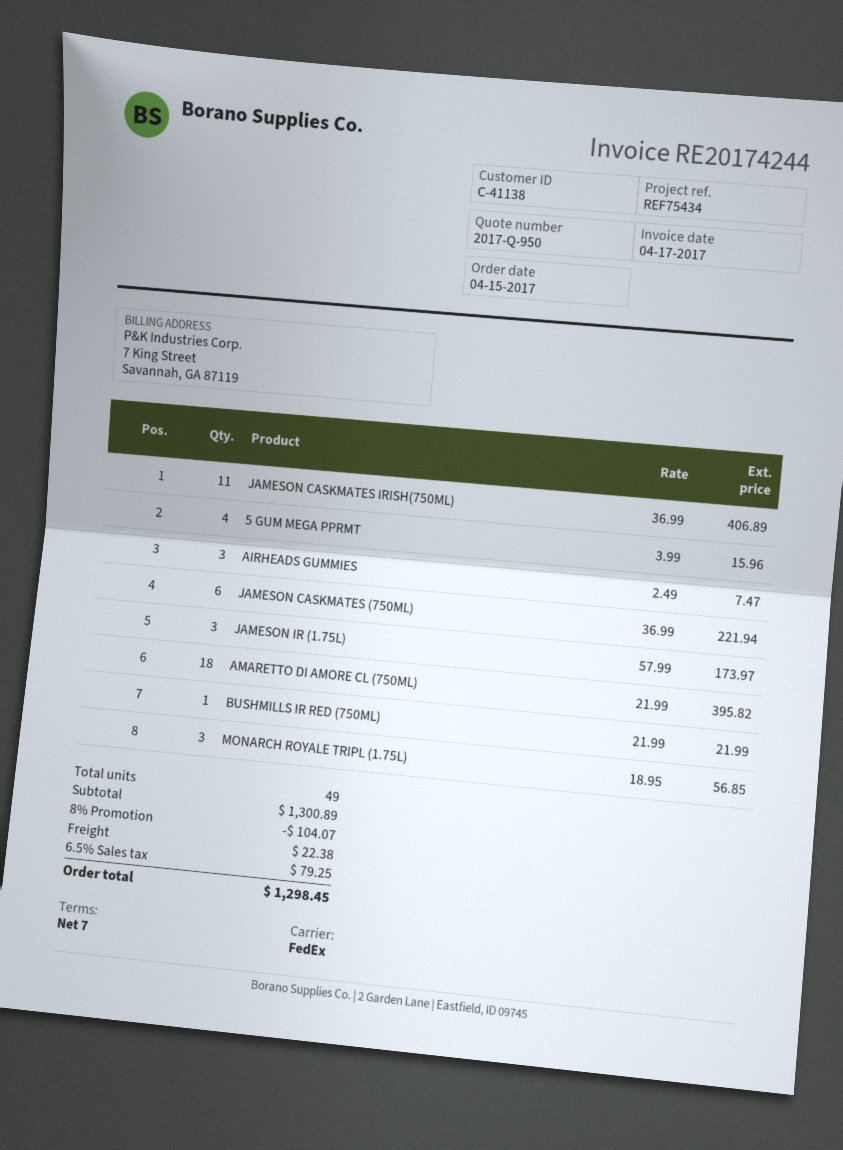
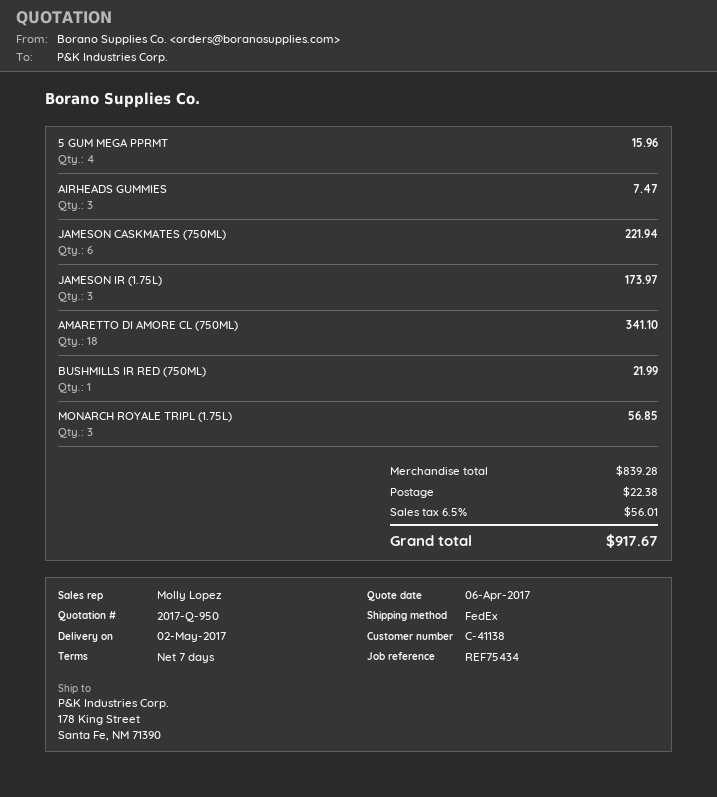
JAMESON CASKMATES IRISH(750ML): 11 for 406.89 -> none
AMARETTO DI AMORE CL (750ML): 18 for 395.82 -> 18 for 341.10
subtotal: 1300.89 -> 839.28
discount: 8% = 104.07 -> none
tax: 6.5% = 79.25 -> 6.5% = 56.01
total: 1298.45 -> 917.67

